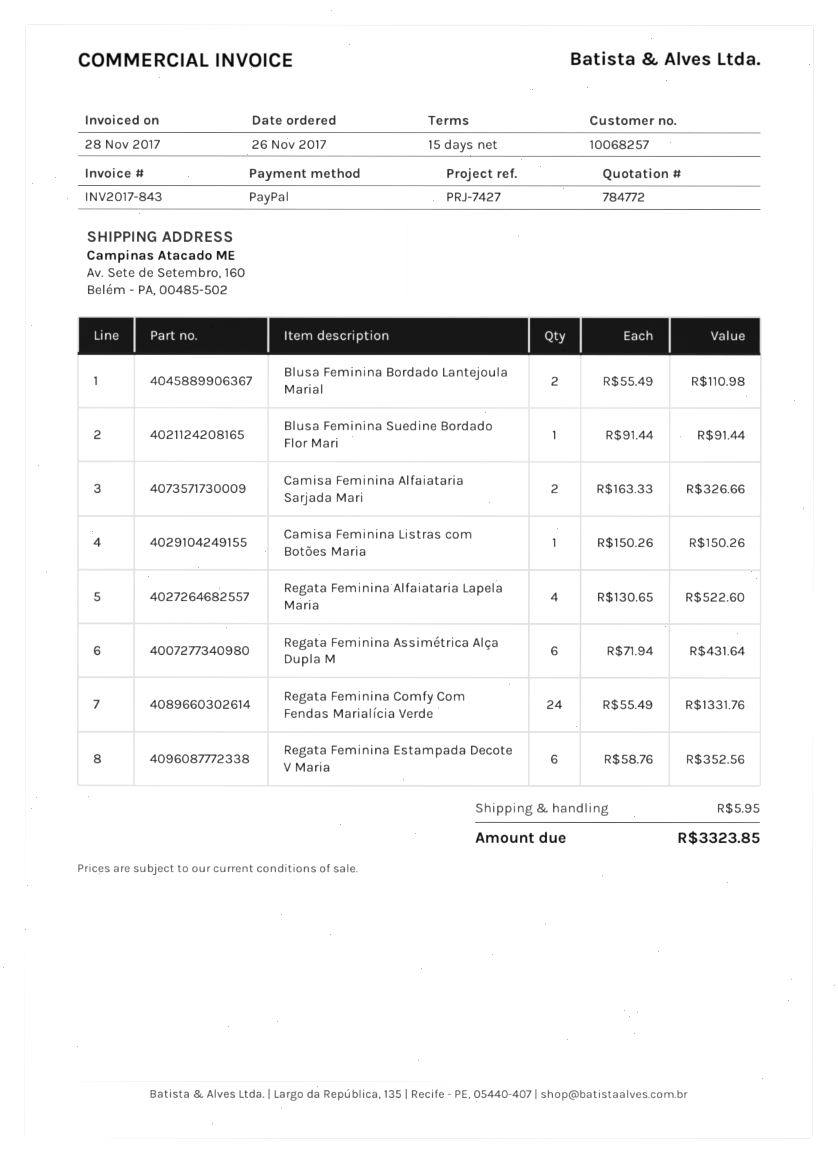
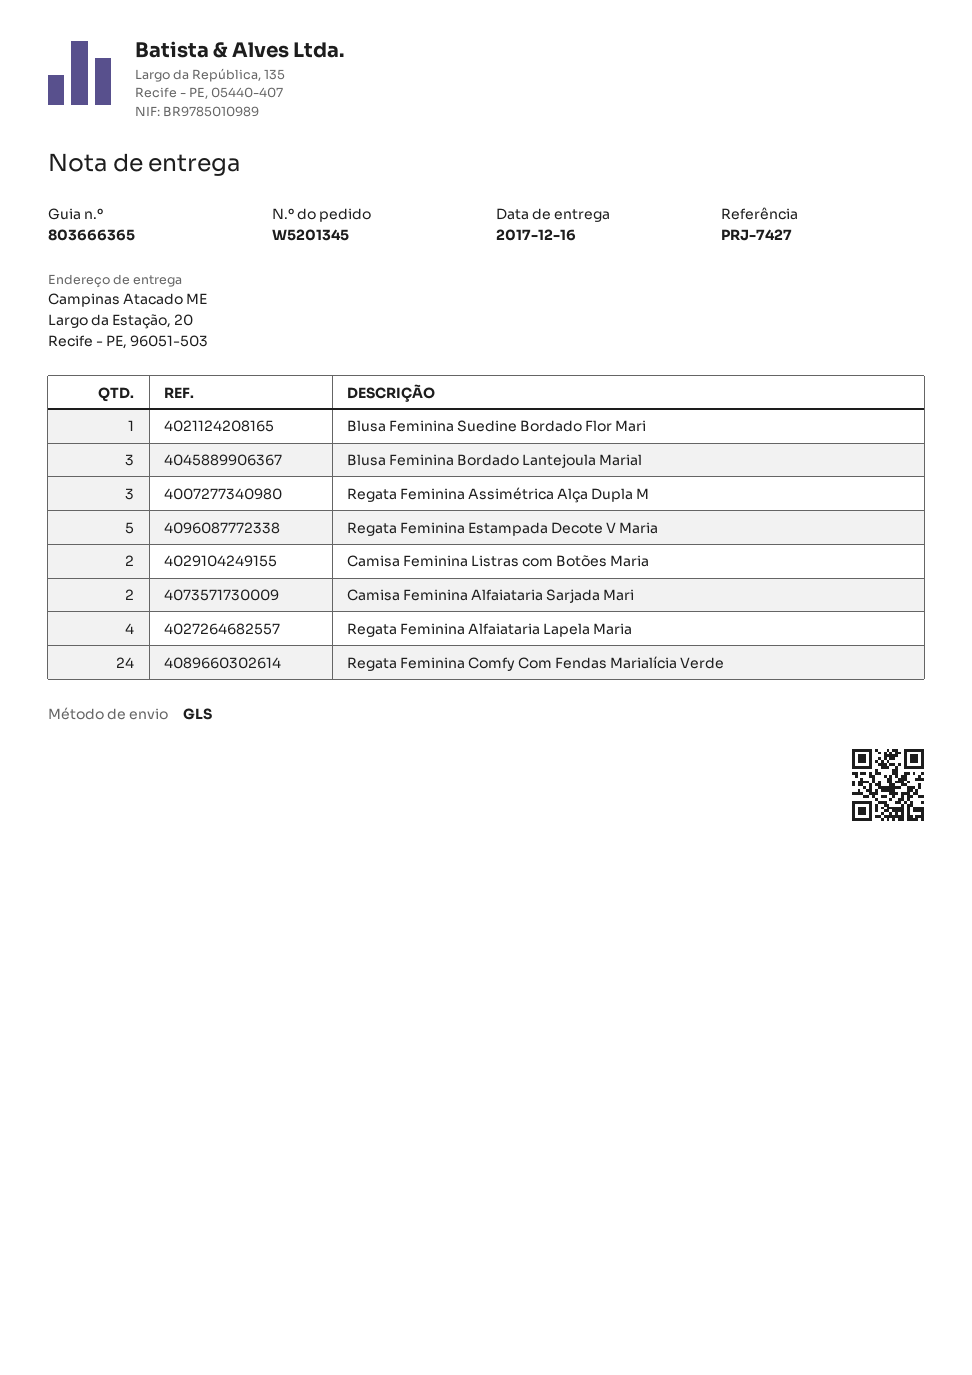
ship to: Av. Sete de Setembro, 160, Belém - PA, 00485-502 -> Largo da Estação, 20, Recife - PE, 96051-503
Blusa Feminina Bordado Lantejoula Marial: 2 -> 3
Camisa Feminina Listras com Botões Maria: 1 -> 2
Regata Feminina Assimétrica Alça Dupla M: 6 -> 3
Regata Feminina Estampada Decote V Maria: 6 -> 5

